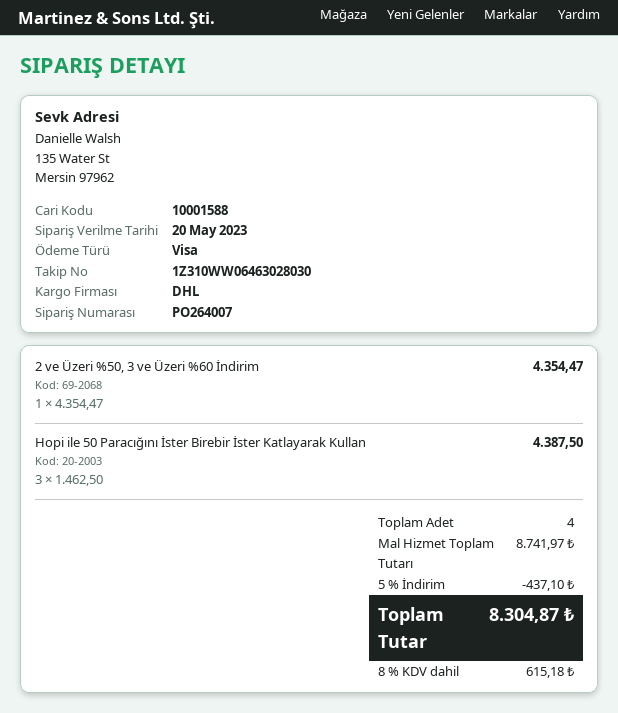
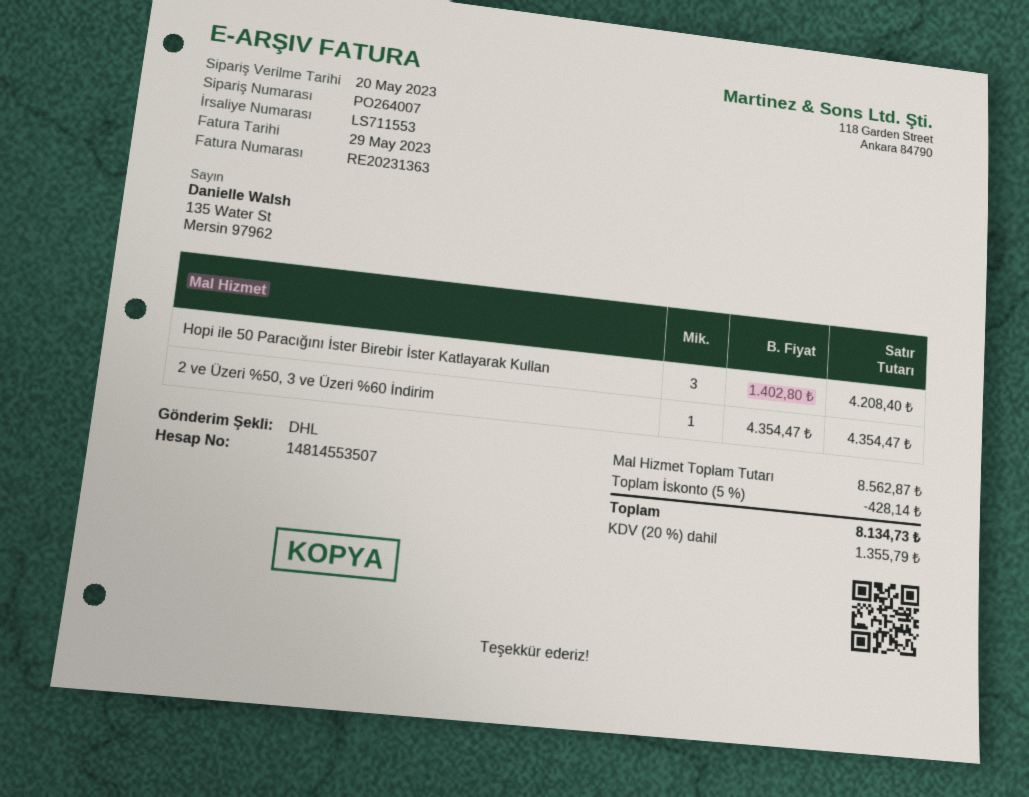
Hopi ile 50 Paracığını İster Birebir İster Katlayarak Kullan: 3 x 1462.50 = 4387.50 -> 3 x 1402.80 = 4208.40
subtotal: 8741.97 -> 8562.87
discount: 5% = 437.10 -> 5% = 428.14
tax: 8% = 615.18 -> 20% = 1355.79
total: 8304.87 -> 8134.73

